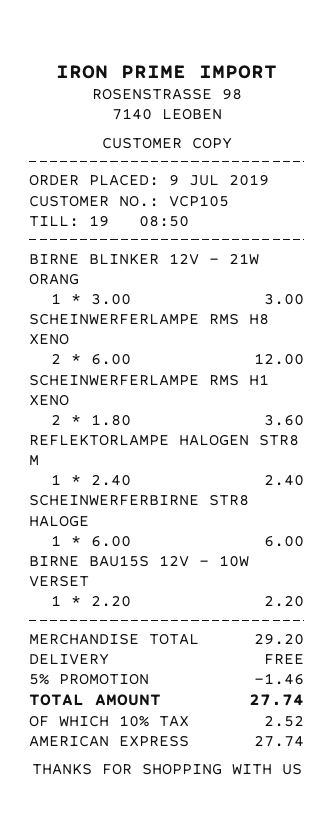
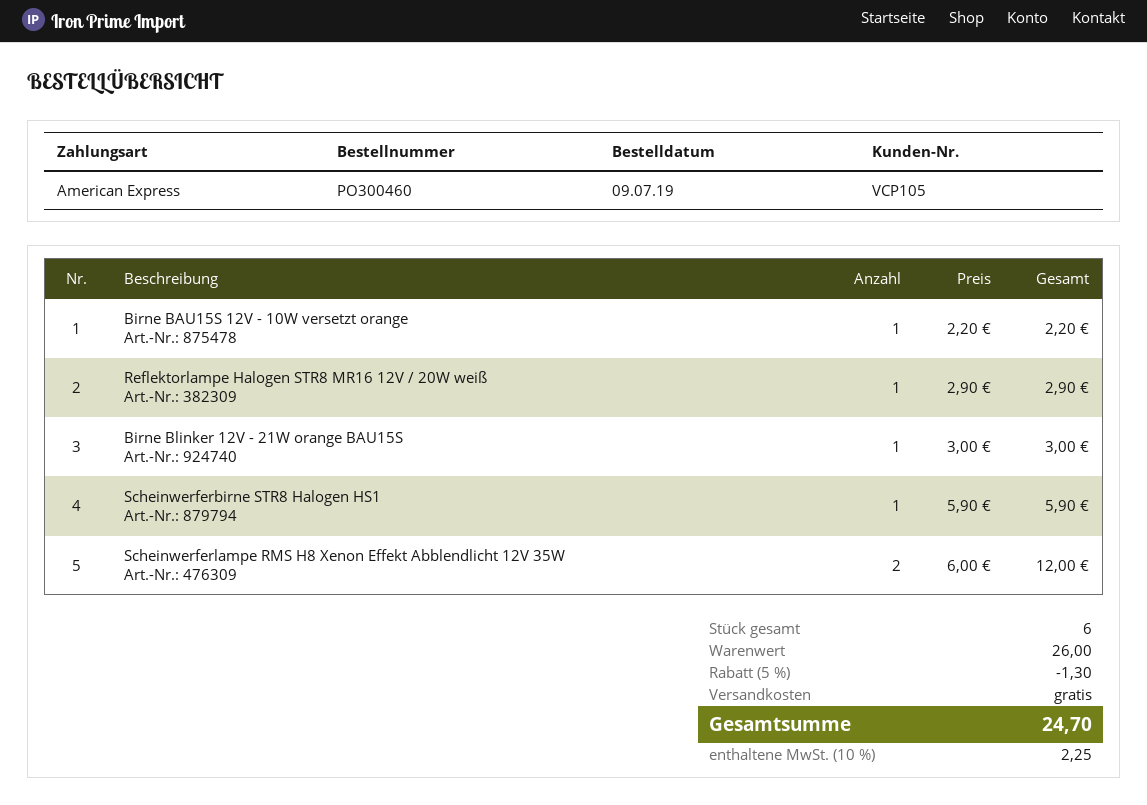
SCHEINWERFERLAMPE RMS H1 XENO: 2 x 1.80 = 3.60 -> none
REFLEKTORLAMPE HALOGEN STR8 M: 1 x 2.40 = 2.40 -> 1 x 2.90 = 2.90
SCHEINWERFERBIRNE STR8 HALOGE: 1 x 6.00 = 6.00 -> 1 x 5.90 = 5.90
subtotal: 29.20 -> 26.00
discount: 5% = 1.46 -> 5% = 1.30
tax: 10% = 2.52 -> 10% = 2.25
total: 27.74 -> 24.70

